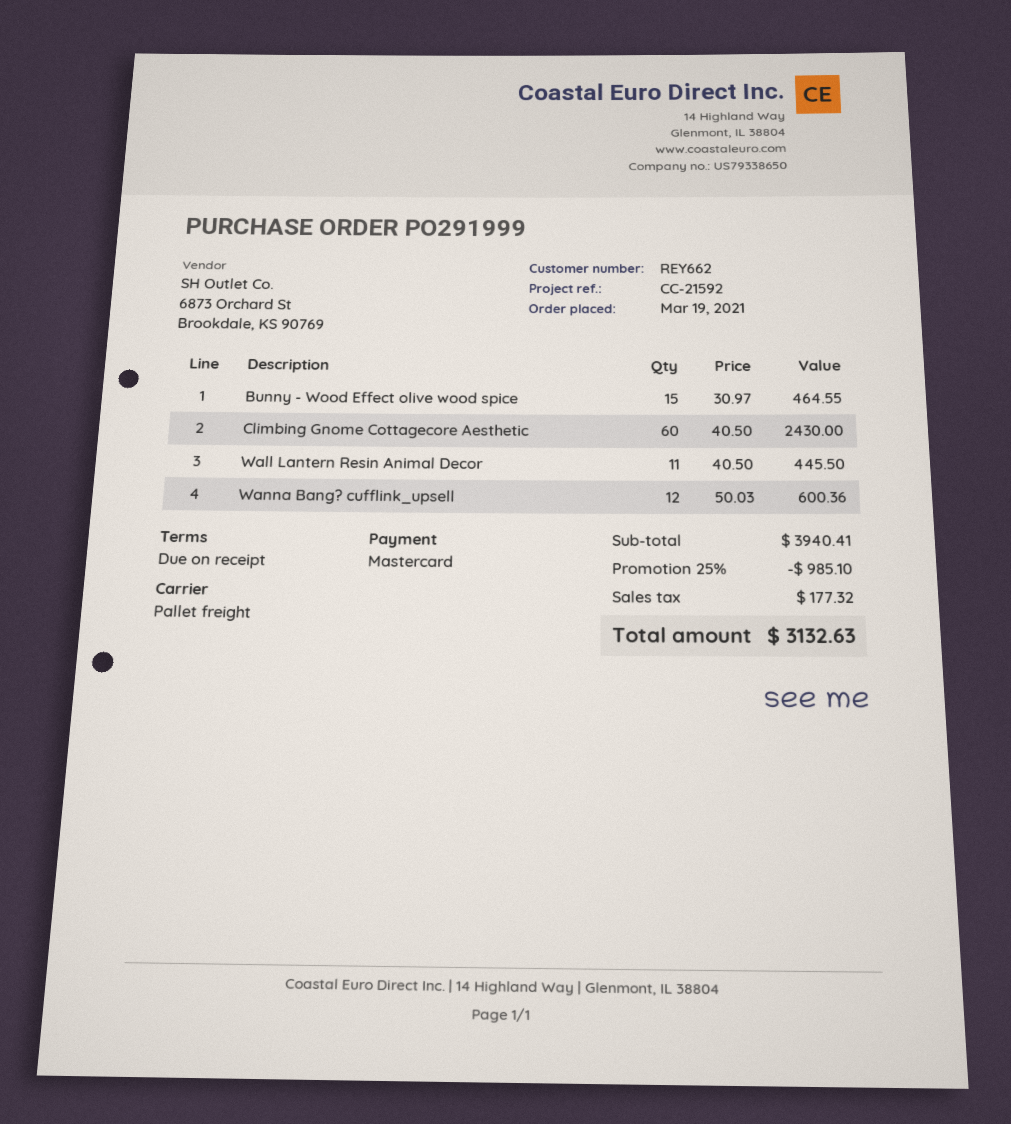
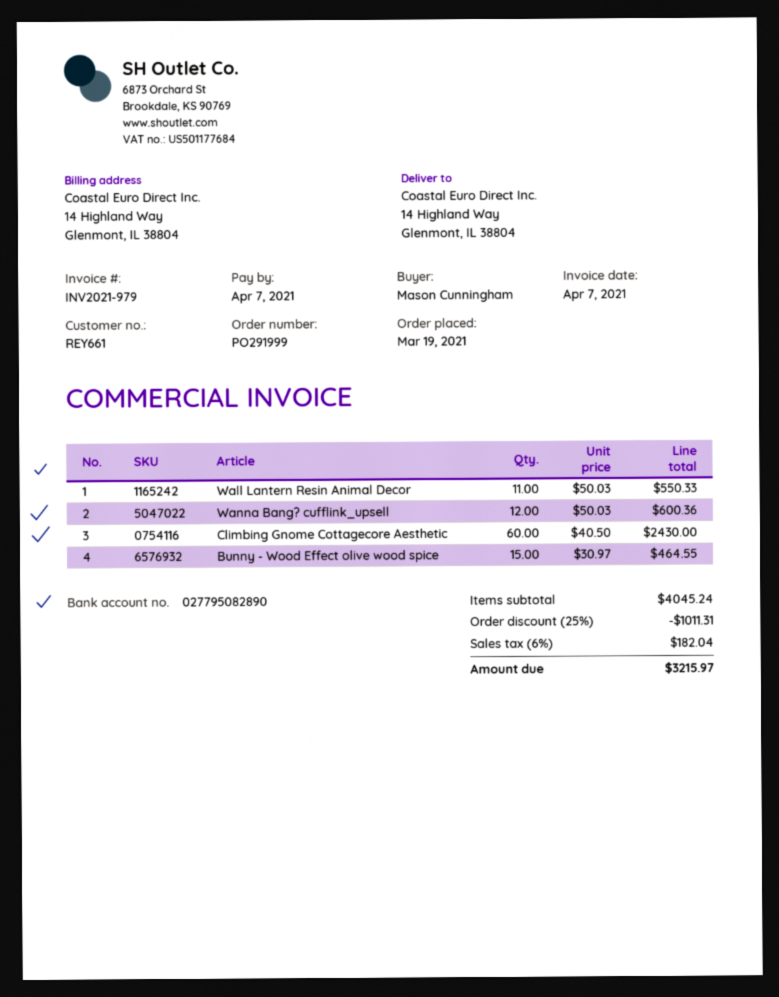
customer number: REY662 -> REY661
Wall Lantern Resin Animal Decor: 11 x 40.50 = 445.50 -> 11 x 50.03 = 550.33
subtotal: 3940.41 -> 4045.24
discount: 25% = 985.10 -> 25% = 1011.31
tax: 177.32 -> 182.04
total: 3132.63 -> 3215.97

